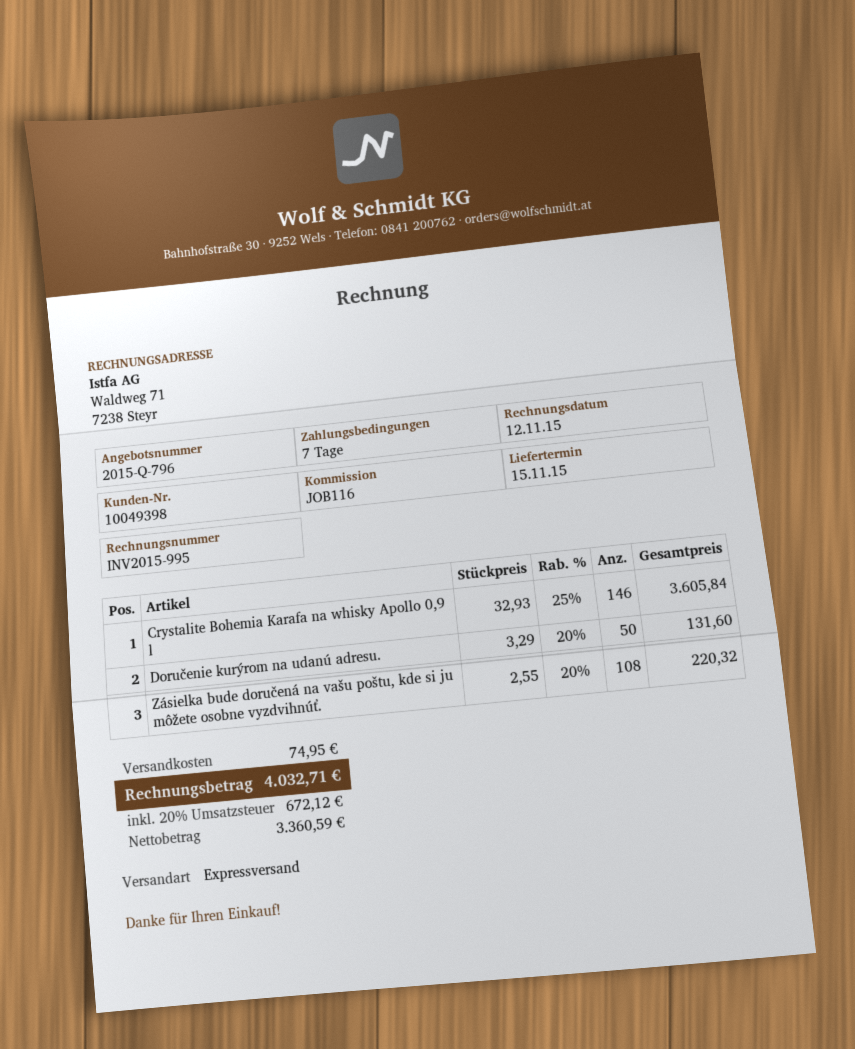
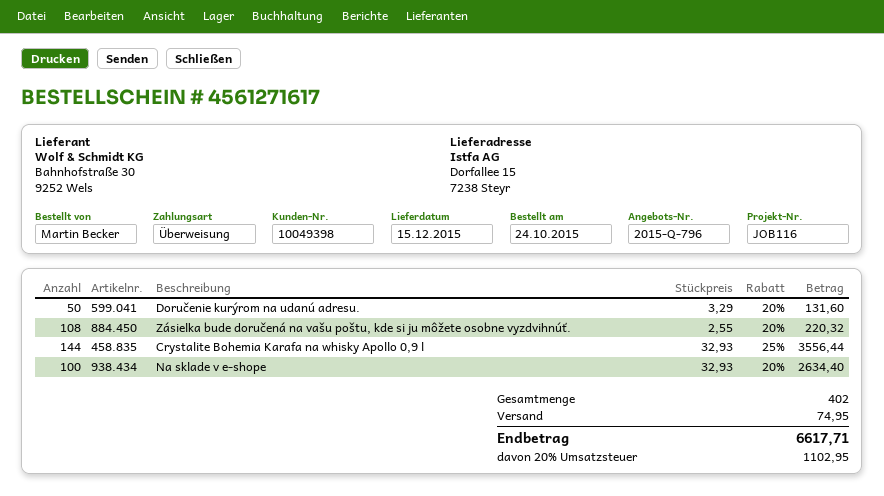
delivery date: 2015-11-15 -> 2015-12-15
Crystalite Bohemia Karafa na whisky Apollo 0,9 l: 146 x 32.93 - 25% = 3605.84 -> 144 x 32.93 - 25% = 3556.44
Na sklade v e-shope: none -> 100 x 32.93 - 20% = 2634.40
tax: 20% = 672.12 -> 20% = 1102.95
total: 4032.71 -> 6617.71

